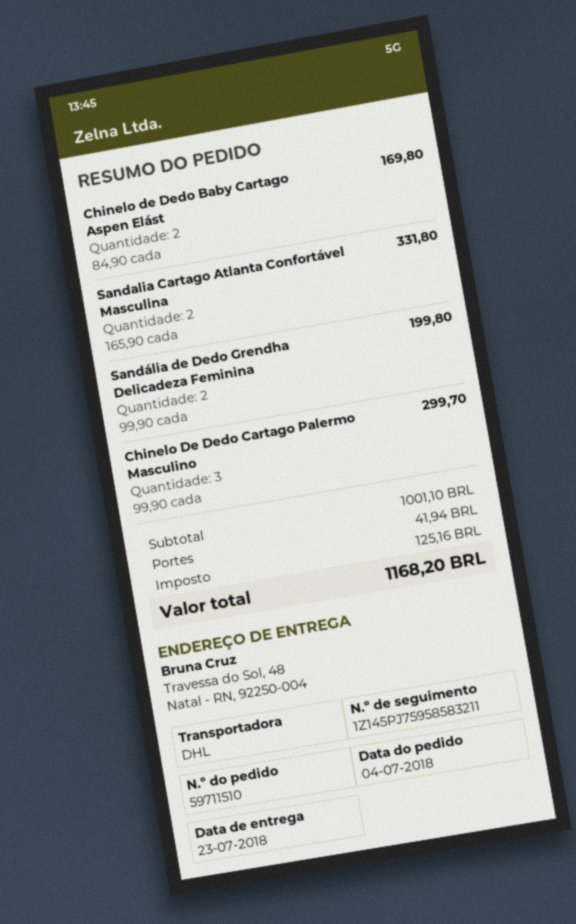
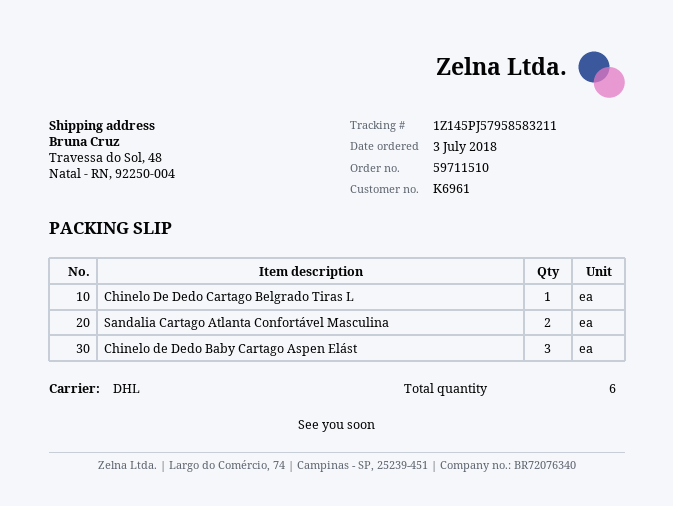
order date: 2018-07-04 -> 2018-07-03
tracking number: 1Z145PJ75958583211 -> 1Z145PJ57958583211
Chinelo de Dedo Baby Cartago Aspen Elást: 2 -> 3
Sandália de Dedo Grendha Delicadeza Feminina: 2 -> none
Chinelo De Dedo Cartago Palermo Masculino: 3 -> none
Chinelo De Dedo Cartago Belgrado Tiras L: none -> 1

